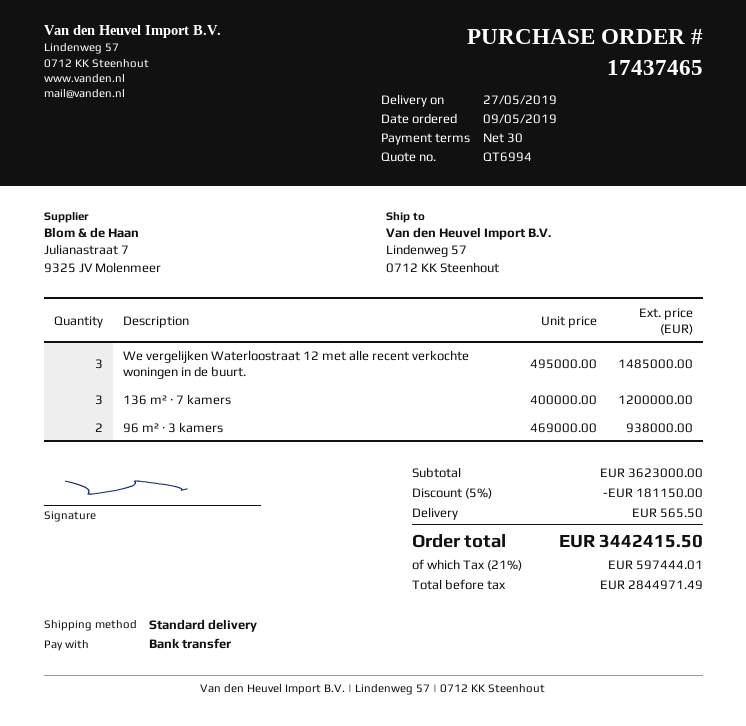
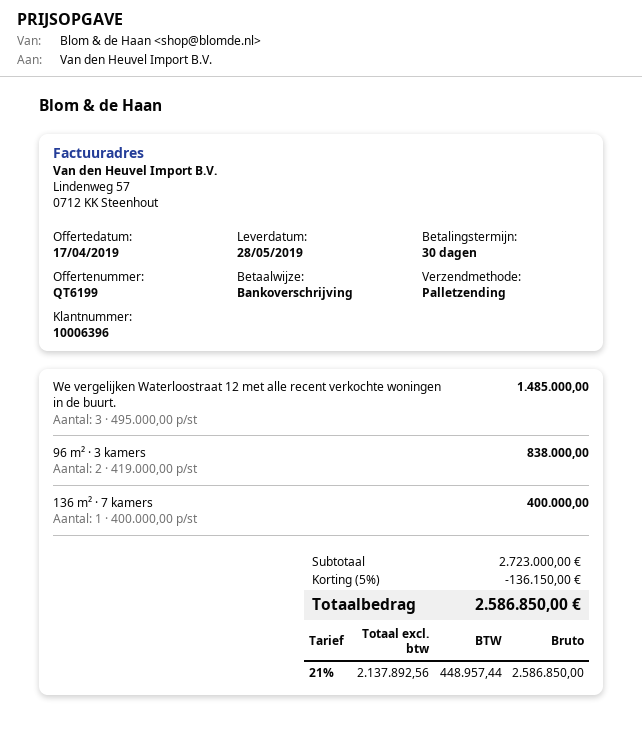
quote number: QT6994 -> QT6199
delivery date: 2019-05-27 -> 2019-05-28
shipping method: standard -> pallet freight
136 m² · 7 kamers: 3 x 400000.00 = 1200000.00 -> 1 x 400000.00 = 400000.00
96 m² · 3 kamers: 2 x 469000.00 = 938000.00 -> 2 x 419000.00 = 838000.00
subtotal: 3623000.00 -> 2723000.00
discount: 5% = 181150.00 -> 5% = 136150.00
shipping: 565.50 -> none
net: 2844971.49 -> 2137892.56
tax: 21% = 597444.01 -> 21% = 448957.44
total: 3442415.50 -> 2586850.00

